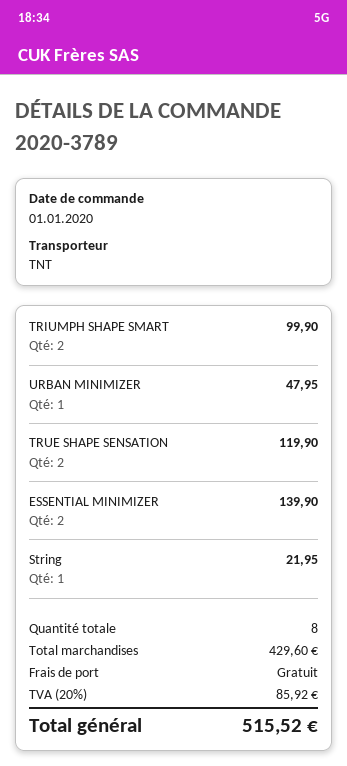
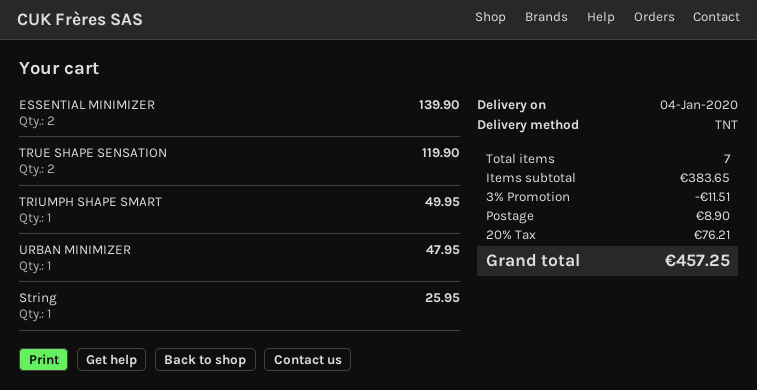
TRIUMPH SHAPE SMART: 2 for 99.90 -> 1 for 49.95
String: 1 for 21.95 -> 1 for 25.95
total quantity: 8 -> 7
subtotal: 429.60 -> 383.65
discount: none -> 3% = 11.51
shipping: 0.00 -> 8.90
tax: 20% = 85.92 -> 20% = 76.21
total: 515.52 -> 457.25

